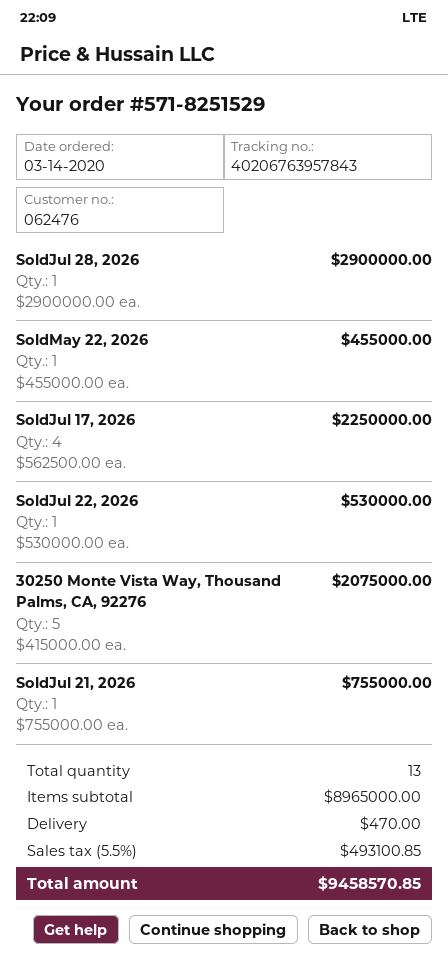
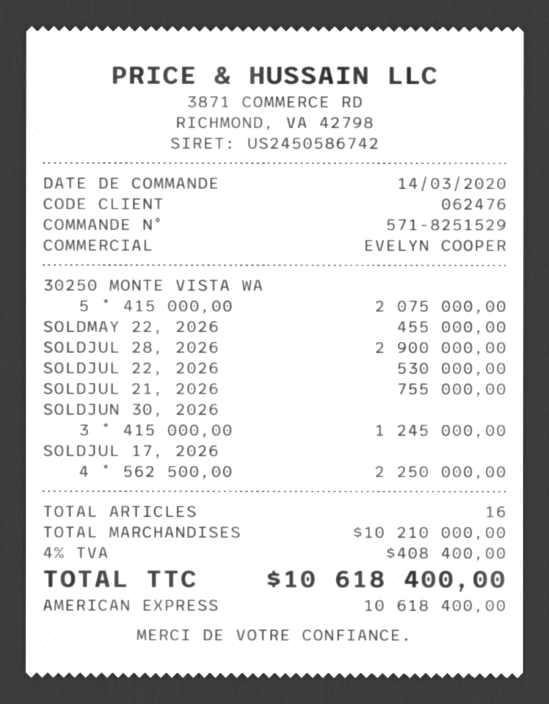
SOLDJUN 30, 2026: none -> 3 x 415000.00 = 1245000.00
total quantity: 13 -> 16
subtotal: 8965000.00 -> 10210000.00
shipping: 470.00 -> none
tax: 5.5% = 493100.85 -> 4% = 408400.00
total: 9458570.85 -> 10618400.00

